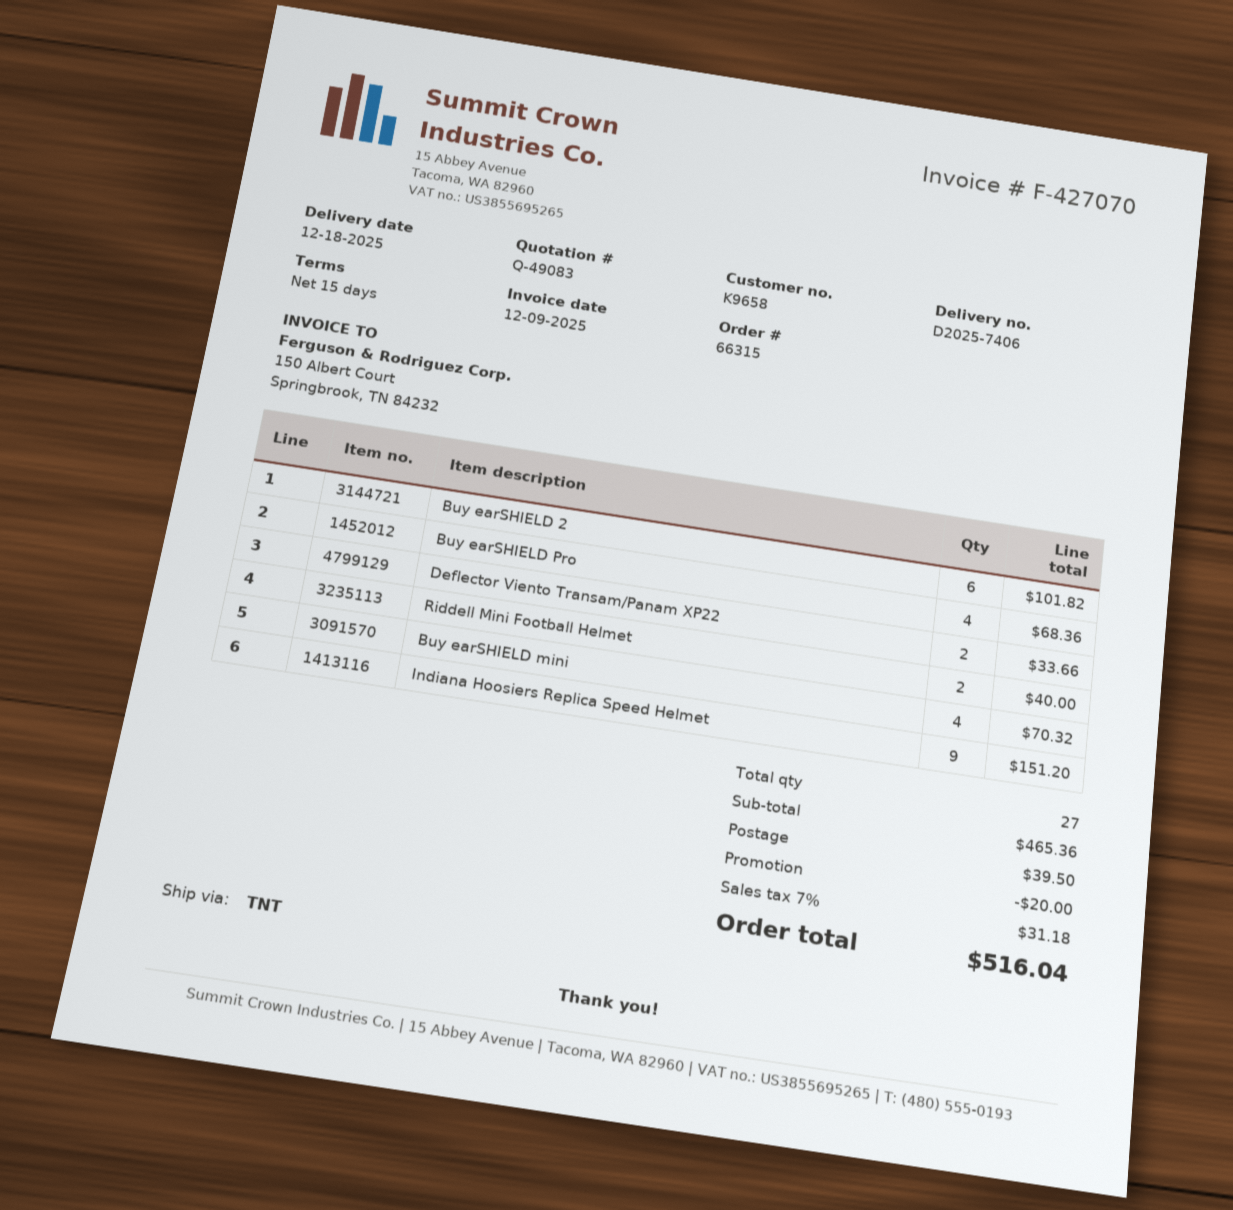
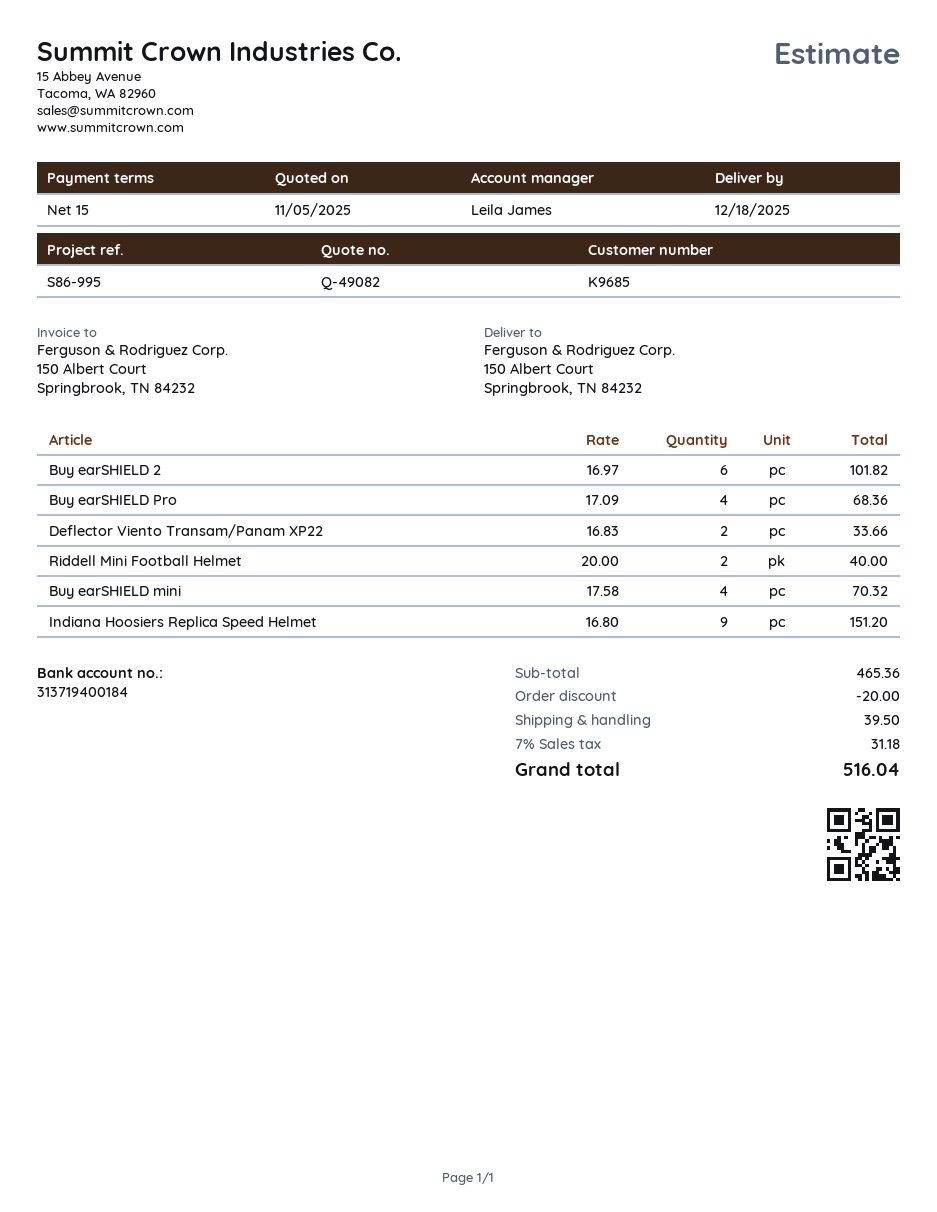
quote number: Q-49083 -> Q-49082
customer number: K9658 -> K9685

